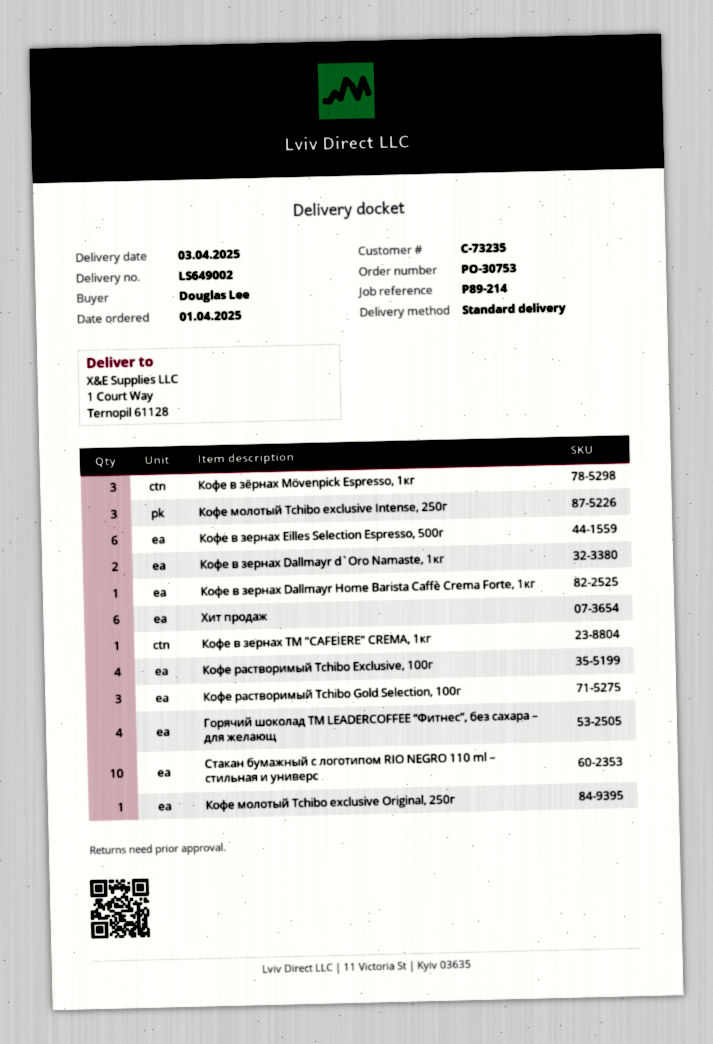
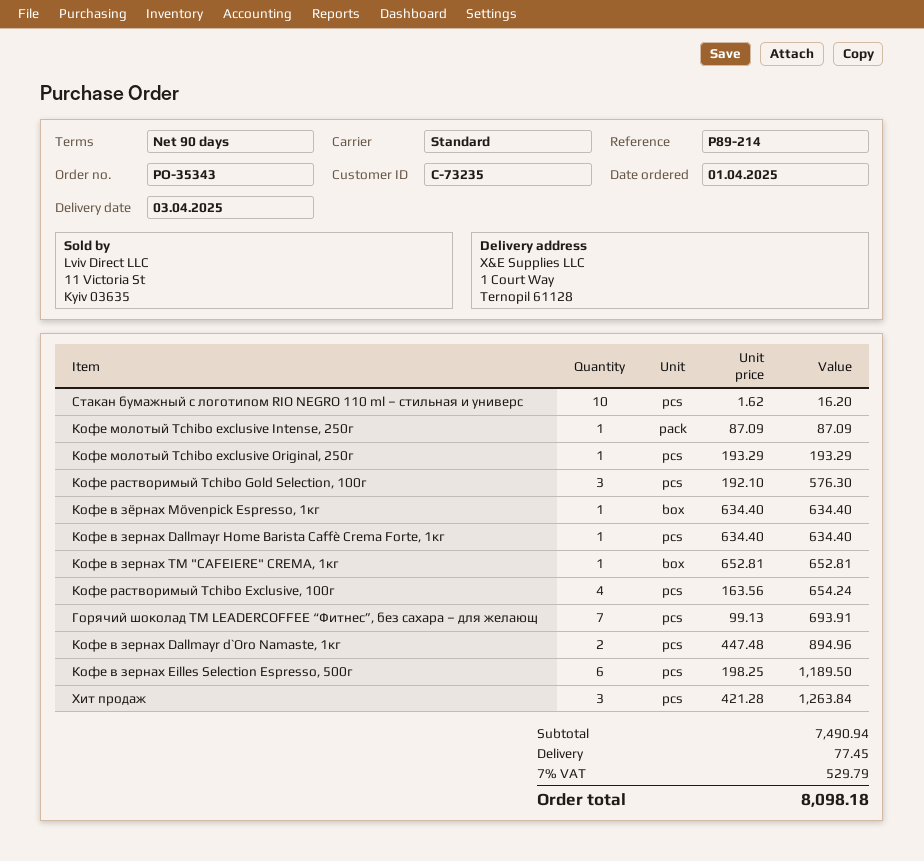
order number: PO-30753 -> PO-35343
Кофе в зёрнах Mövenpick Espresso, 1кг: 3 -> 1
Кофе молотый Tchibo exclusive Intense, 250г: 3 -> 1
Хит продаж: 6 -> 3
Горячий шоколад ТМ LEADERCOFFEE “Фитнес”, без сахара – для желающ: 4 -> 7

